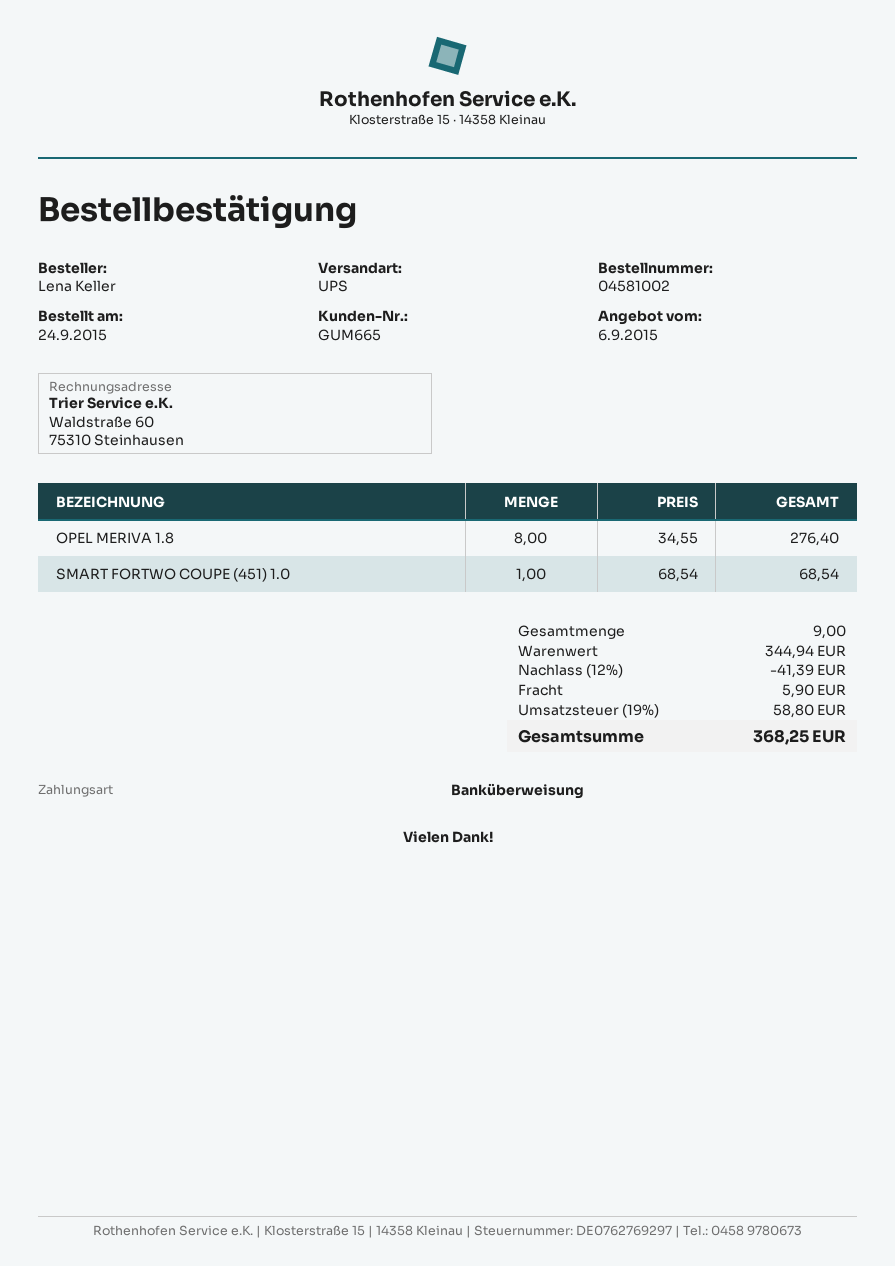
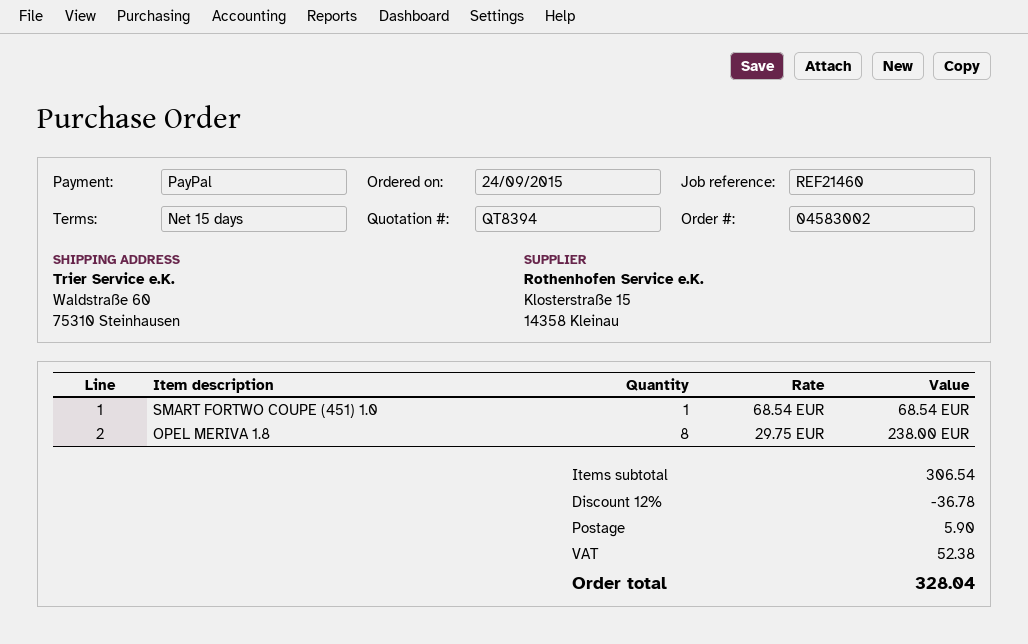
order number: 04581002 -> 04583002
payment method: bank transfer -> PayPal
OPEL MERIVA 1.8: 8 x 34.55 = 276.40 -> 8 x 29.75 = 238.00
subtotal: 344.94 -> 306.54
discount: 12% = 41.39 -> 12% = 36.78
tax: 58.80 -> 52.38
total: 368.25 -> 328.04

